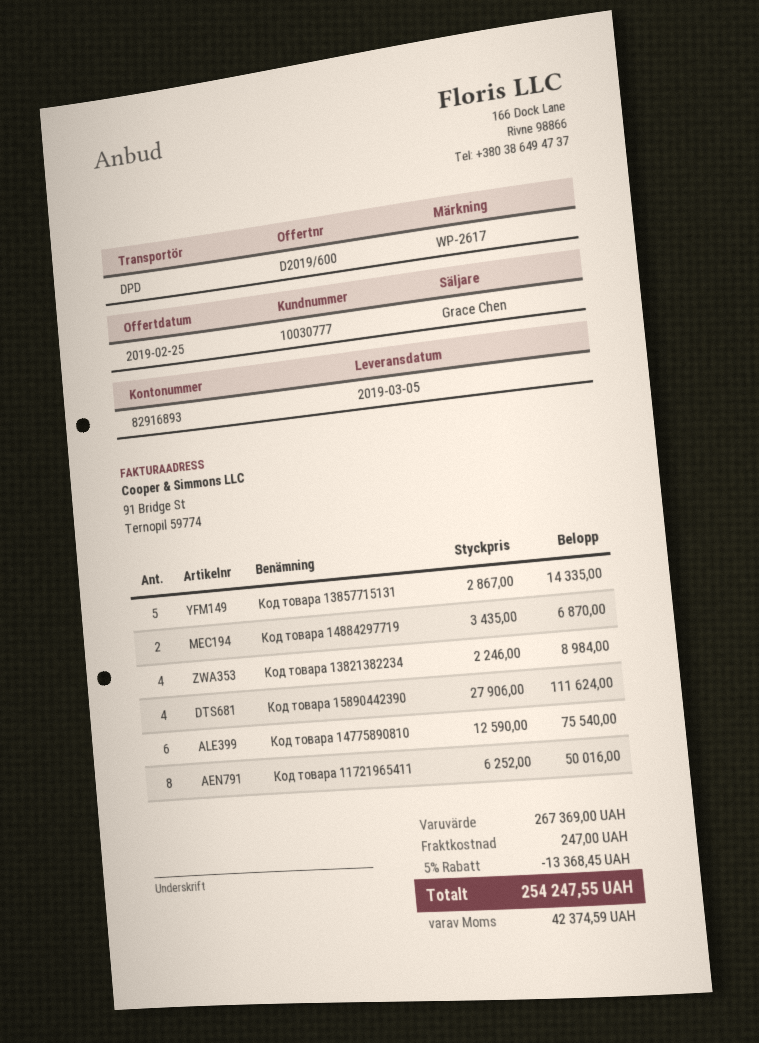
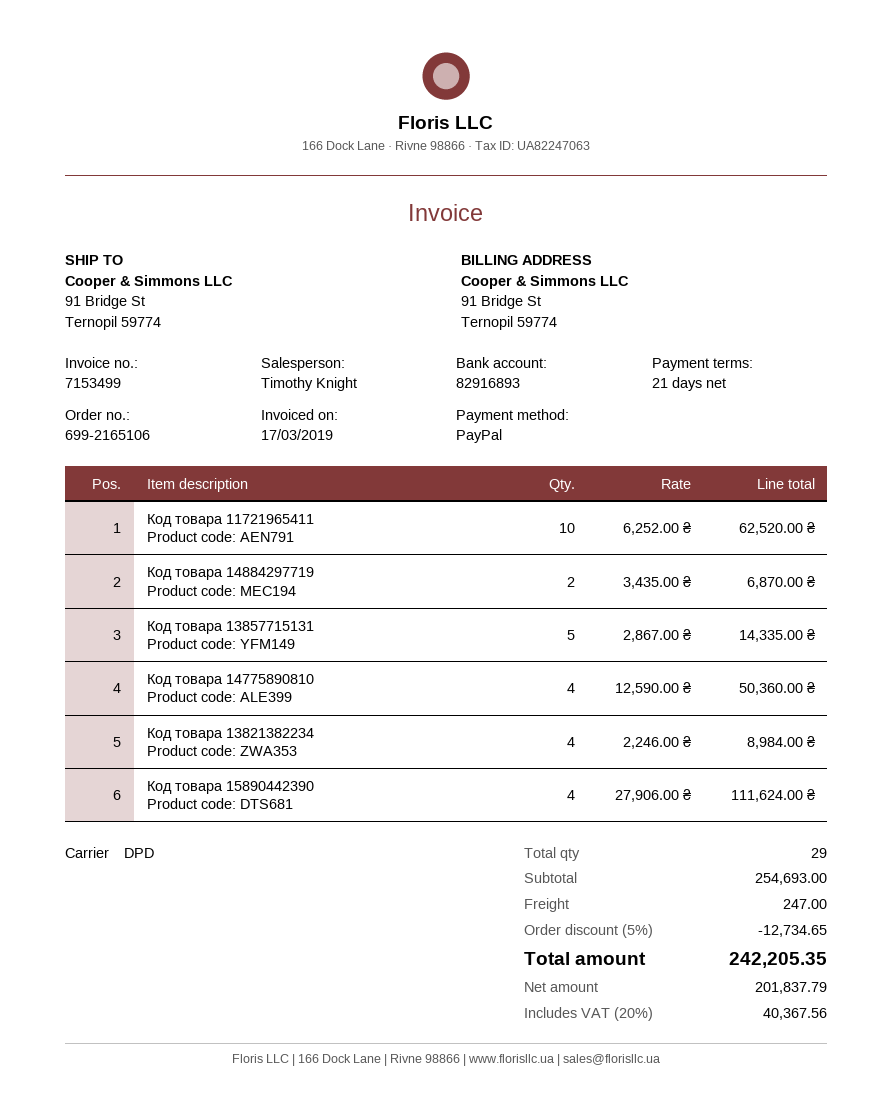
sales rep: Grace Chen -> Timothy Knight
Код товара 14775890810: 6 x 12590.00 = 75540.00 -> 4 x 12590.00 = 50360.00
Код товара 11721965411: 8 x 6252.00 = 50016.00 -> 10 x 6252.00 = 62520.00
subtotal: 267369.00 -> 254693.00
discount: 5% = 13368.45 -> 5% = 12734.65
tax: 42374.59 -> 40367.56
total: 254247.55 -> 242205.35

